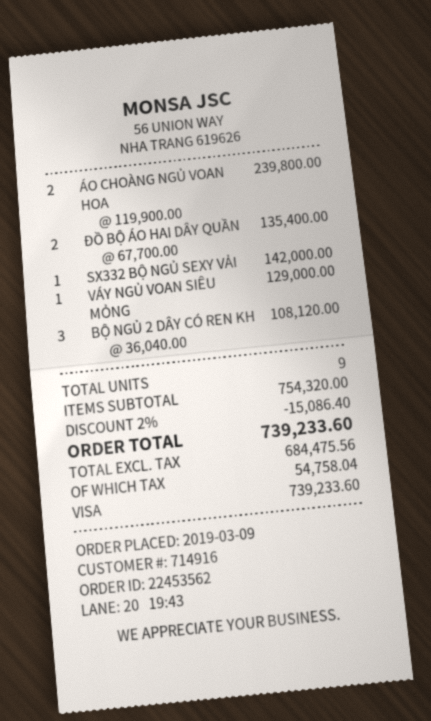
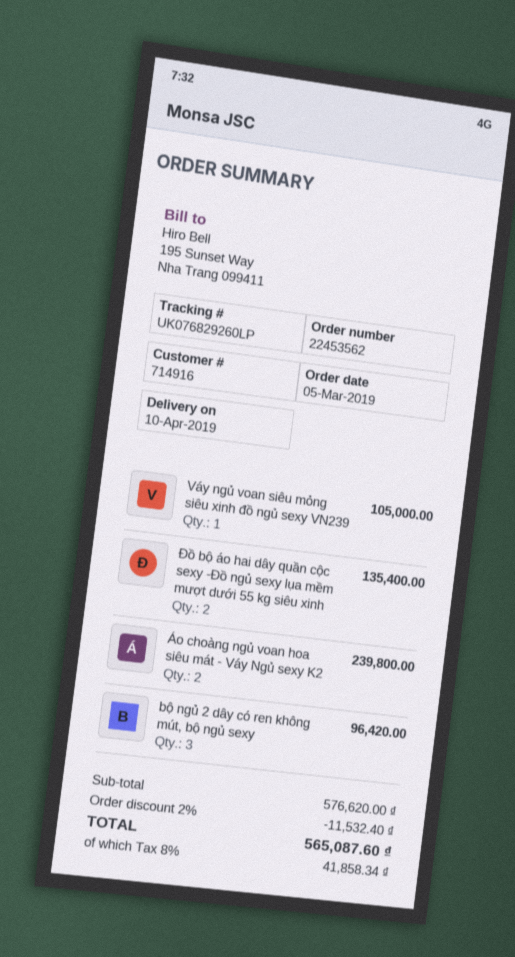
order date: 2019-03-09 -> 2019-03-05
SX332 BỘ NGỦ SEXY VẢI: 1 for 142000.00 -> none
VÁY NGỦ VOAN SIÊU MỎNG: 1 for 129000.00 -> 1 for 105000.00
BỘ NGỦ 2 DÂY CÓ REN KH: 3 for 108120.00 -> 3 for 96420.00
subtotal: 754320.00 -> 576620.00
discount: 2% = 15086.40 -> 2% = 11532.40
tax: 54758.04 -> 41858.34
total: 739233.60 -> 565087.60

